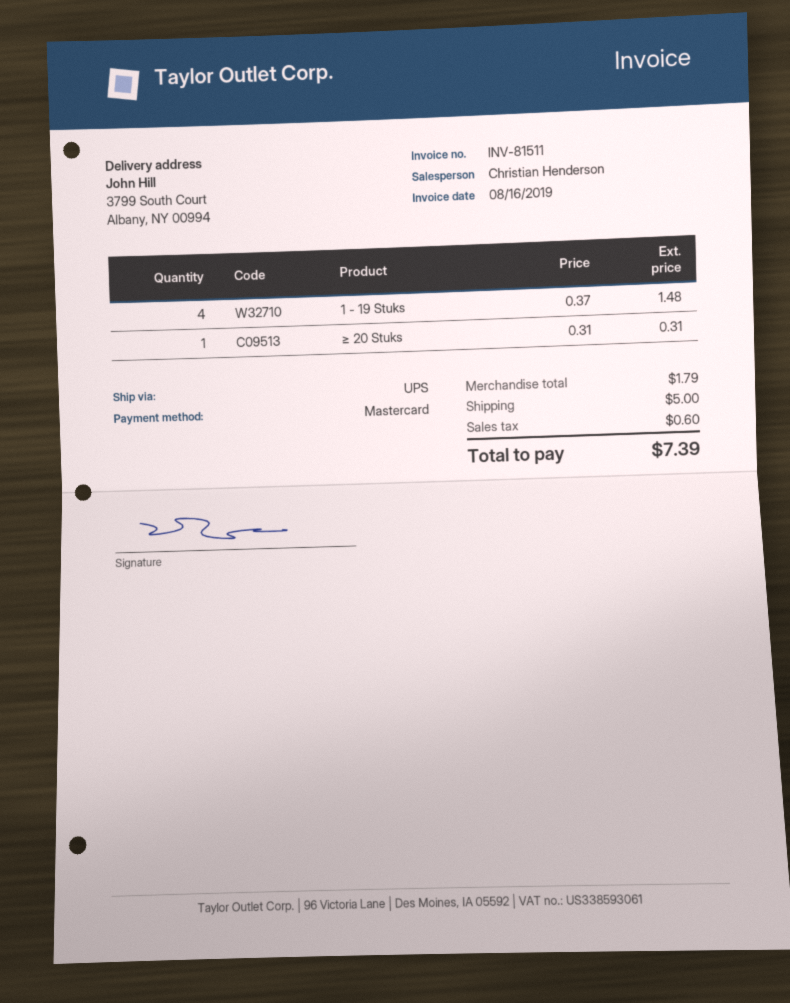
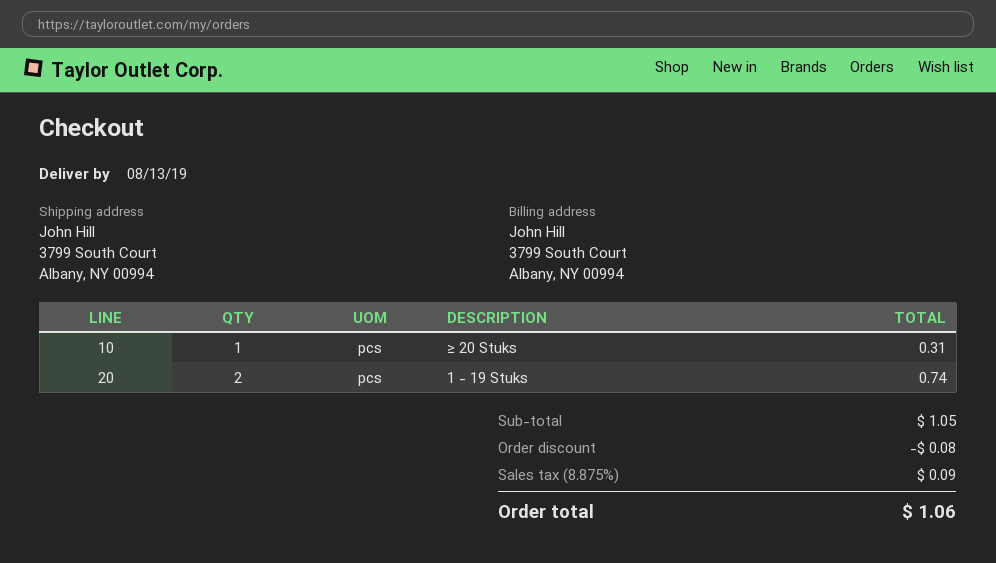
1 - 19 Stuks: 4 for 1.48 -> 2 for 0.74
subtotal: 1.79 -> 1.05
discount: none -> 0.08
shipping: 5.00 -> none
tax: 0.60 -> 0.09
total: 7.39 -> 1.06

